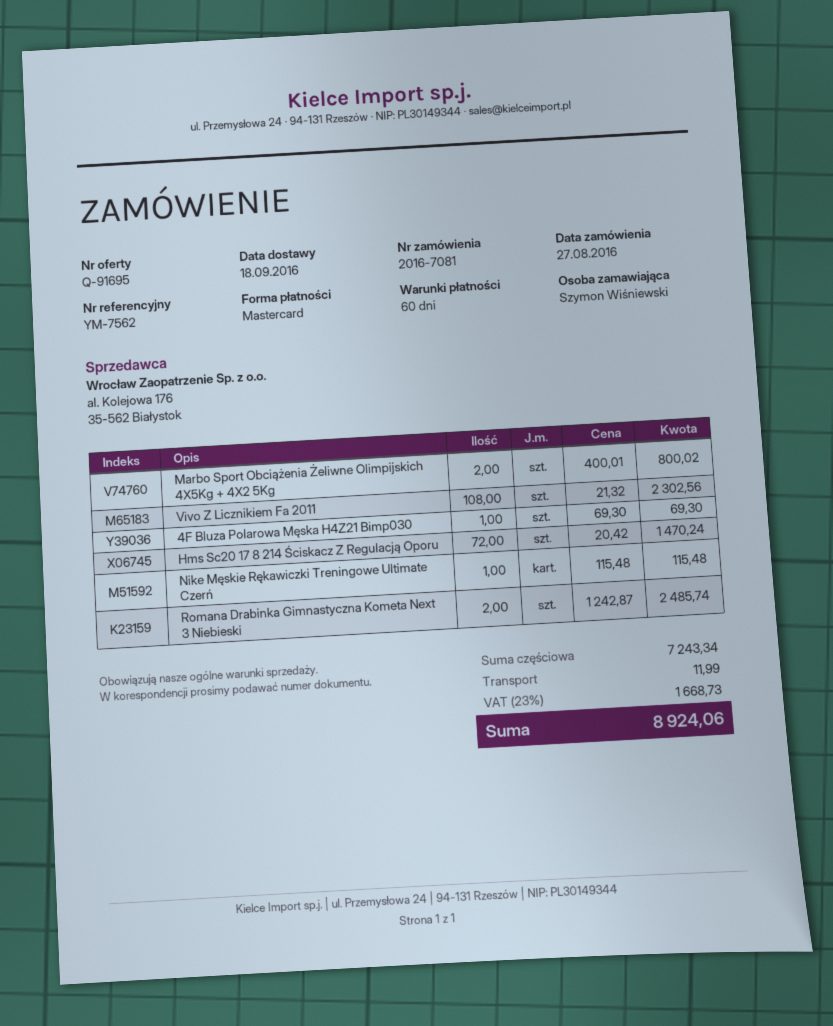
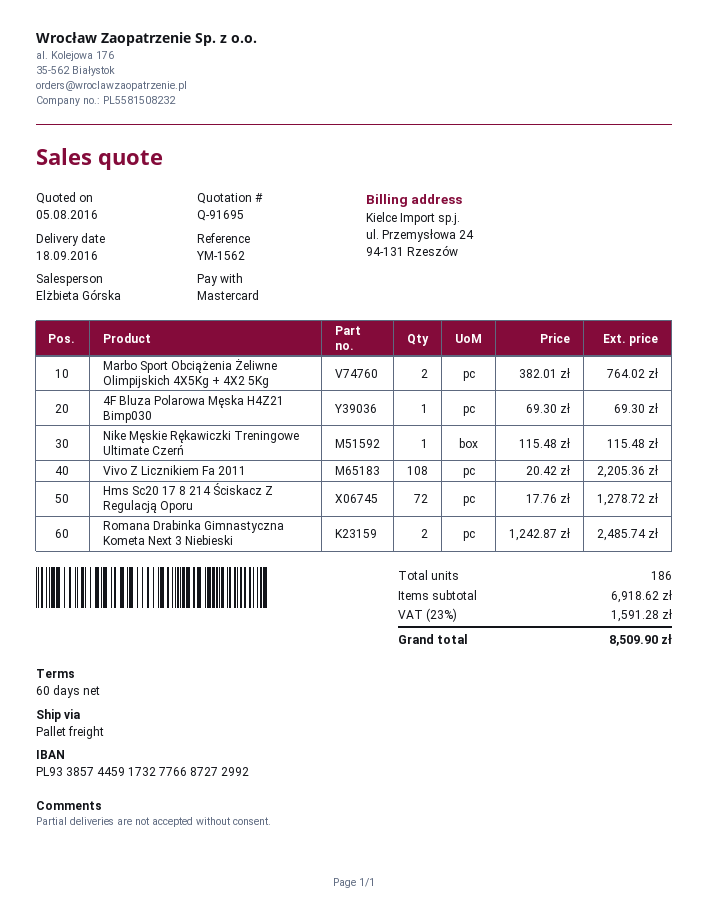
reference: YM-7562 -> YM-1562
Marbo Sport Obciążenia Żeliwne Olimpijskich 4X5Kg + 4X2 5Kg: 2 x 400.01 = 800.02 -> 2 x 382.01 = 764.02
Vivo Z Licznikiem Fa 2011: 108 x 21.32 = 2302.56 -> 108 x 20.42 = 2205.36
Hms Sc20 17 8 214 Ściskacz Z Regulacją Oporu: 72 x 20.42 = 1470.24 -> 72 x 17.76 = 1278.72
subtotal: 7243.34 -> 6918.62
shipping: 11.99 -> none
tax: 23% = 1668.73 -> 23% = 1591.28
total: 8924.06 -> 8509.90

